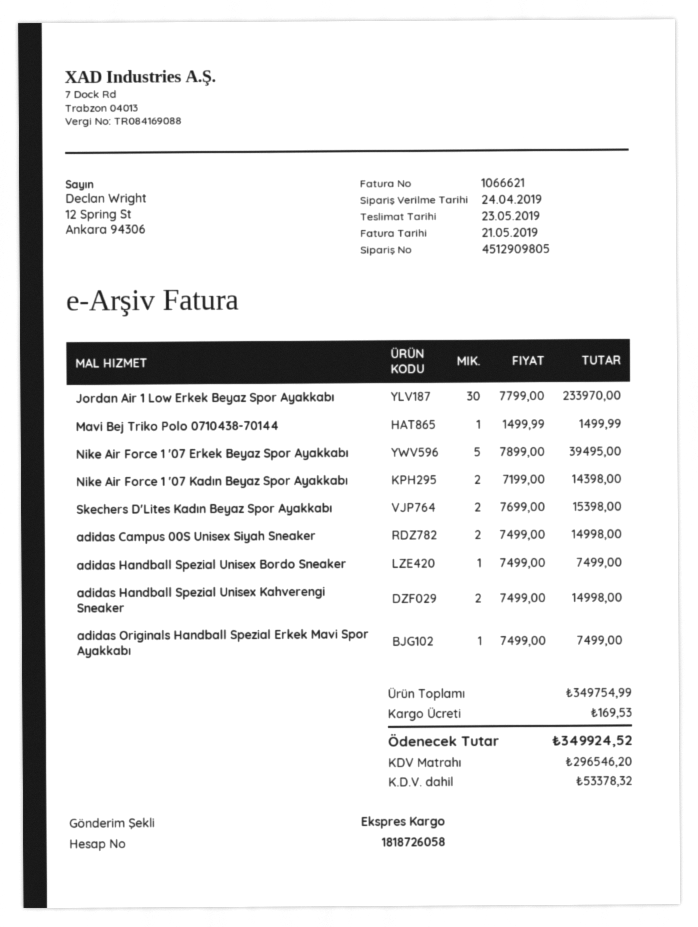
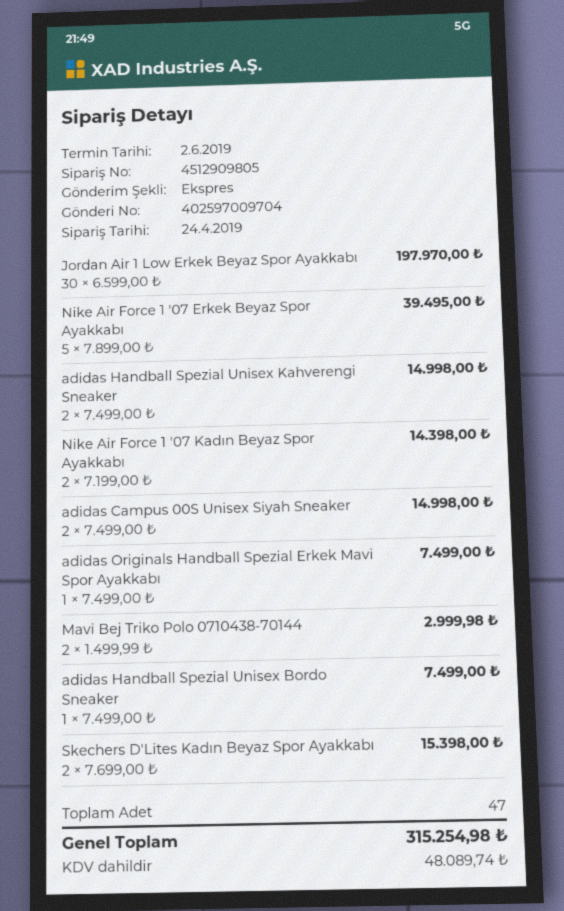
delivery date: 2019-05-23 -> 2019-06-02
Jordan Air 1 Low Erkek Beyaz Spor Ayakkabı: 30 x 7799.00 = 233970.00 -> 30 x 6599.00 = 197970.00
Mavi Bej Triko Polo 0710438-70144: 1 x 1499.99 = 1499.99 -> 2 x 1499.99 = 2999.98
shipping: 169.53 -> none
tax: 53378.32 -> 48089.74
total: 349924.52 -> 315254.98

